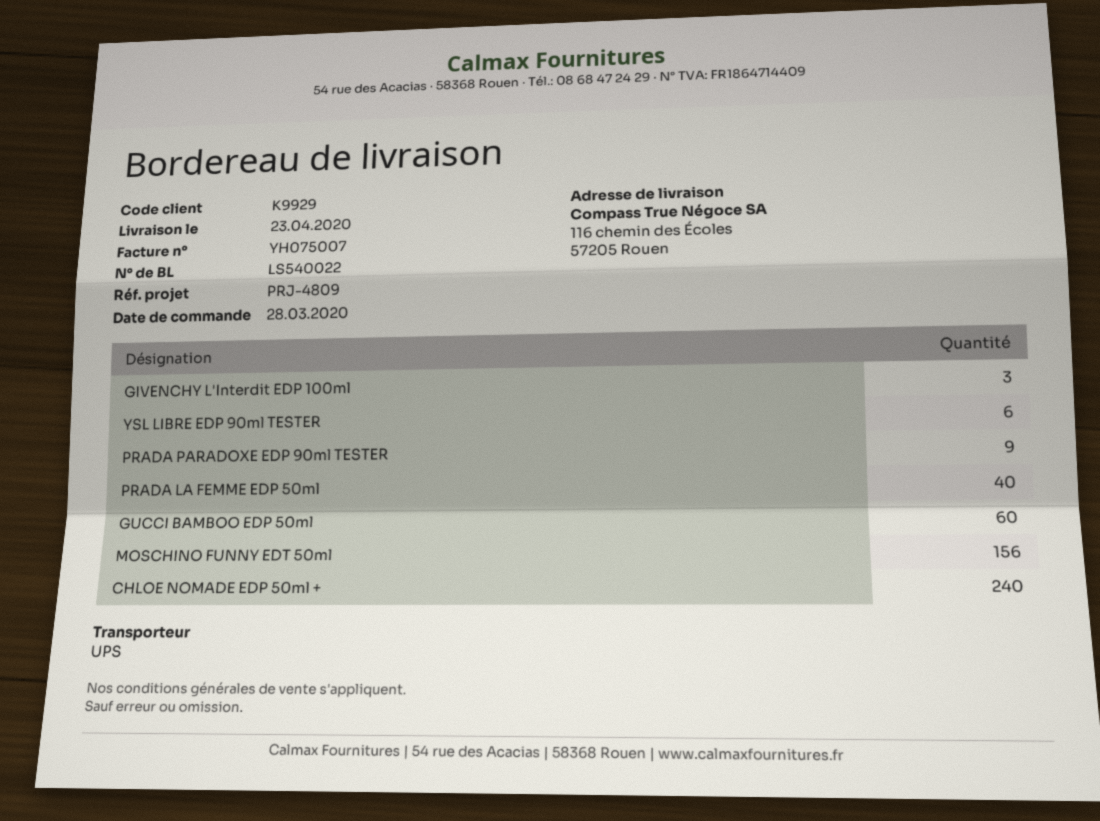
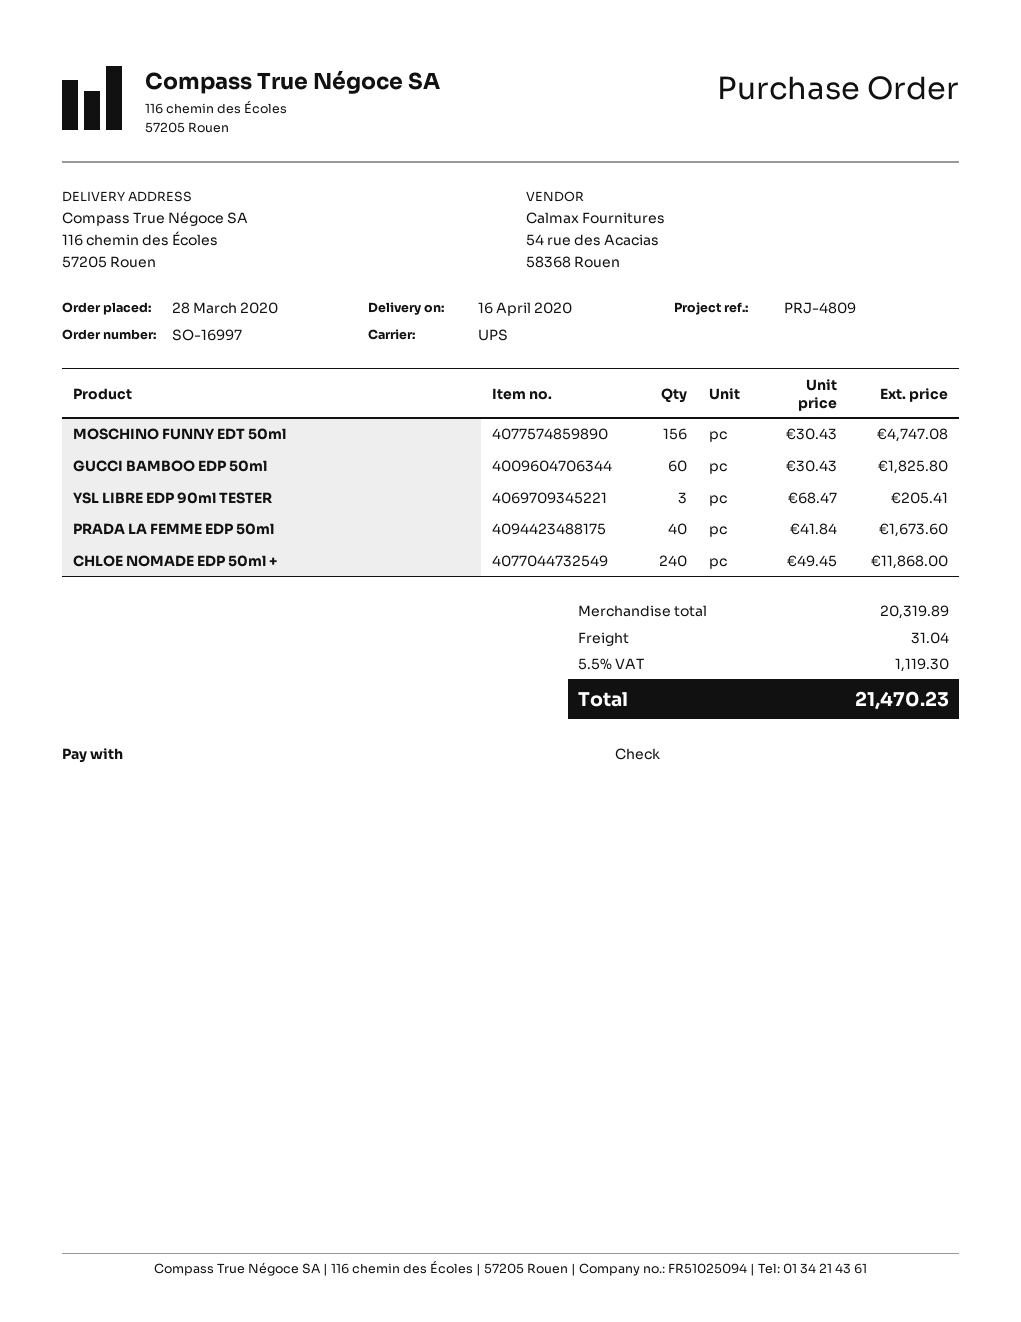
delivery date: 2020-04-23 -> 2020-04-16
GIVENCHY L'Interdit EDP 100ml: 3 -> none
YSL LIBRE EDP 90ml TESTER: 6 -> 3
PRADA PARADOXE EDP 90ml TESTER: 9 -> none

